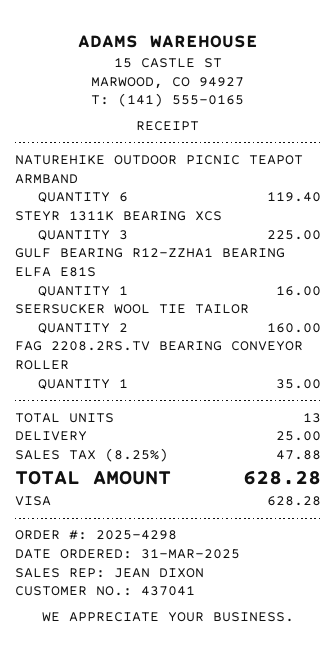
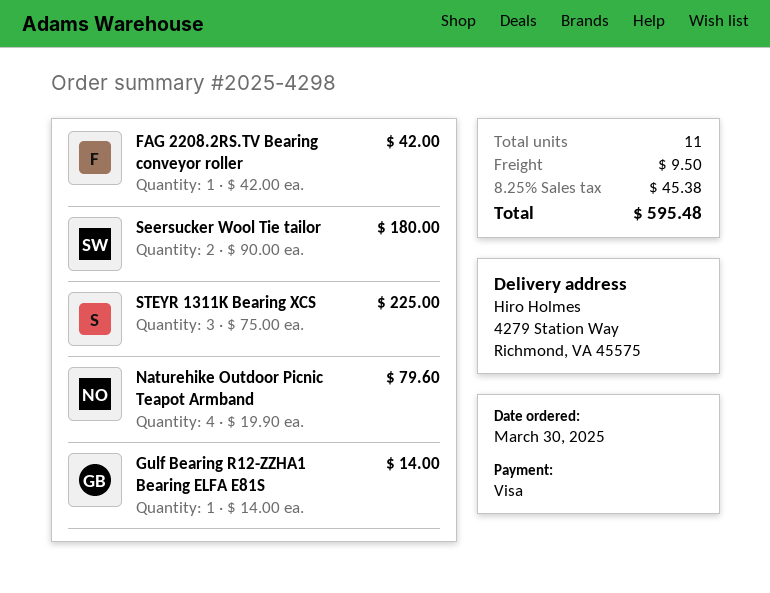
order date: 2025-03-31 -> 2025-03-30
NATUREHIKE OUTDOOR PICNIC TEAPOT ARMBAND: 6 for 119.40 -> 4 for 79.60
GULF BEARING R12-ZZHA1 BEARING ELFA E81S: 1 for 16.00 -> 1 for 14.00
SEERSUCKER WOOL TIE TAILOR: 2 for 160.00 -> 2 for 180.00
FAG 2208.2RS.TV BEARING CONVEYOR ROLLER: 1 for 35.00 -> 1 for 42.00
total quantity: 13 -> 11
shipping: 25.00 -> 9.50
tax: 8.25% = 47.88 -> 8.25% = 45.38
total: 628.28 -> 595.48

